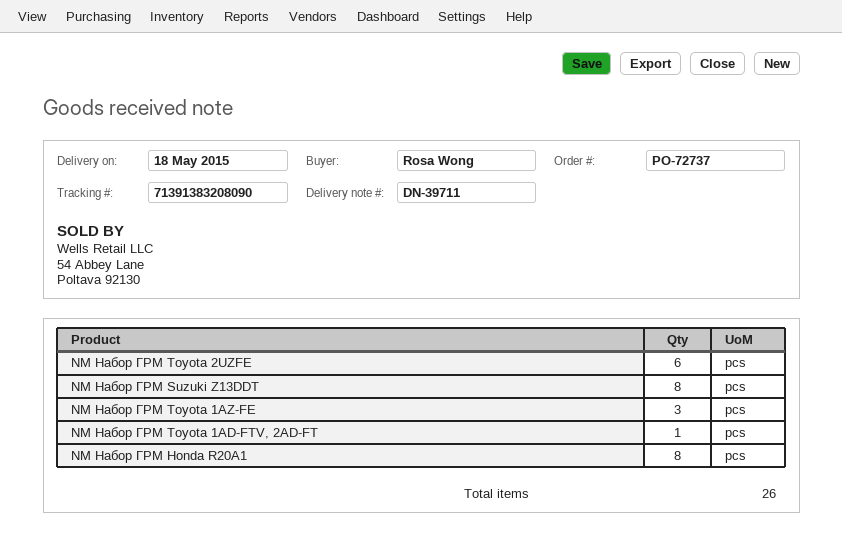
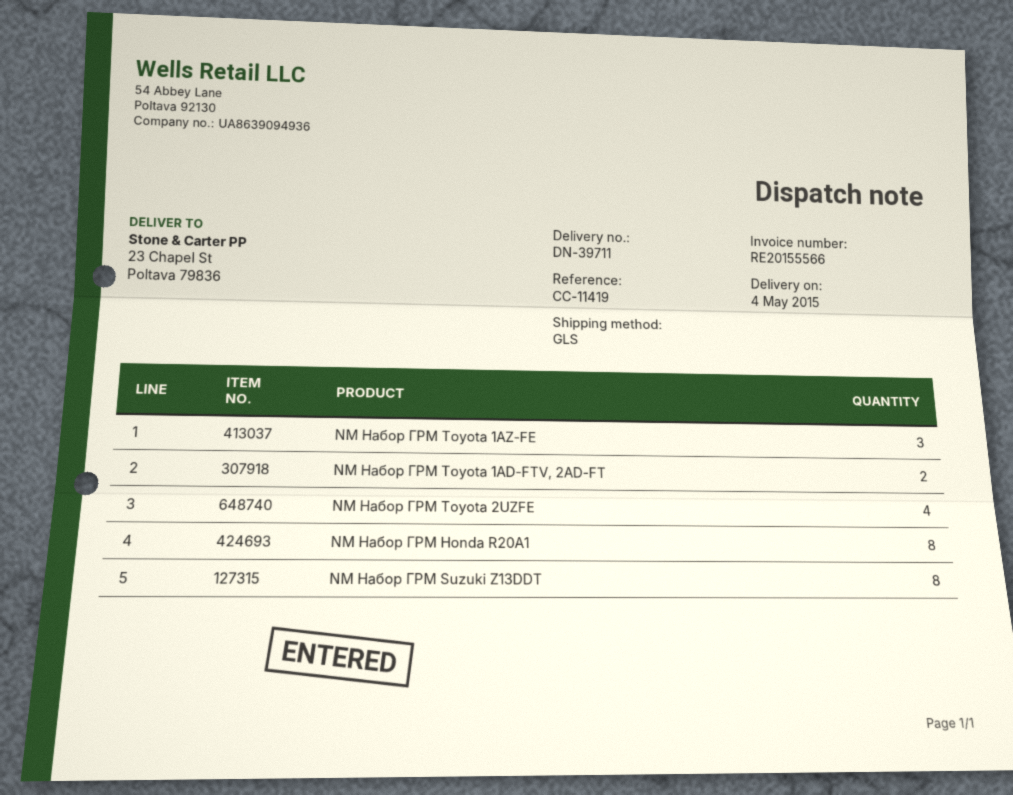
delivery date: 2015-05-18 -> 2015-05-04
NM Набор ГРМ Toyota 2UZFE: 6 -> 4
NM Набор ГРМ Toyota 1AD-FTV, 2AD-FT: 1 -> 2

